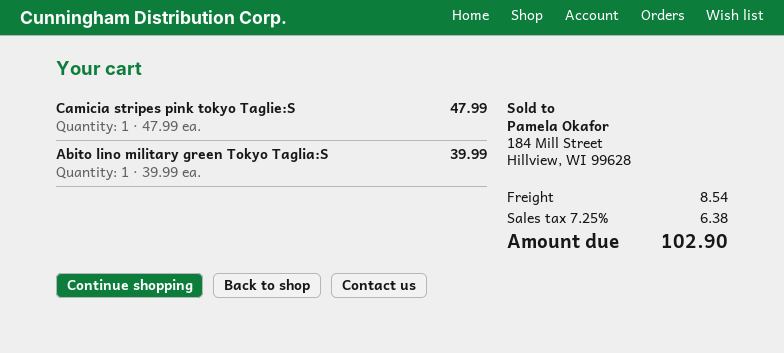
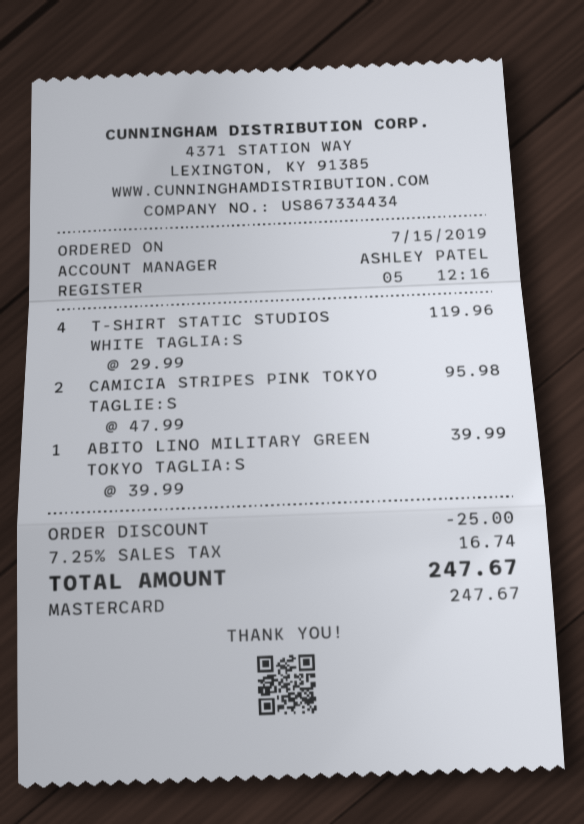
Camicia stripes pink tokyo Taglie:S: 1 x 47.99 = 47.99 -> 2 x 47.99 = 95.98
T-SHIRT STATIC STUDIOS WHITE TAGLIA:S: none -> 4 x 29.99 = 119.96
discount: none -> 25.00
shipping: 8.54 -> none
tax: 7.25% = 6.38 -> 7.25% = 16.74
total: 102.90 -> 247.67

